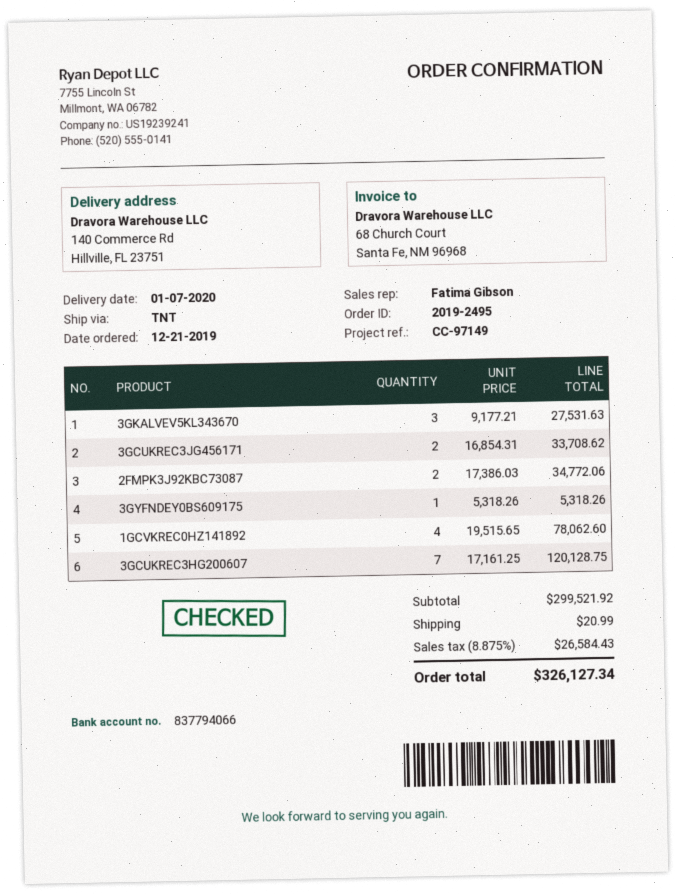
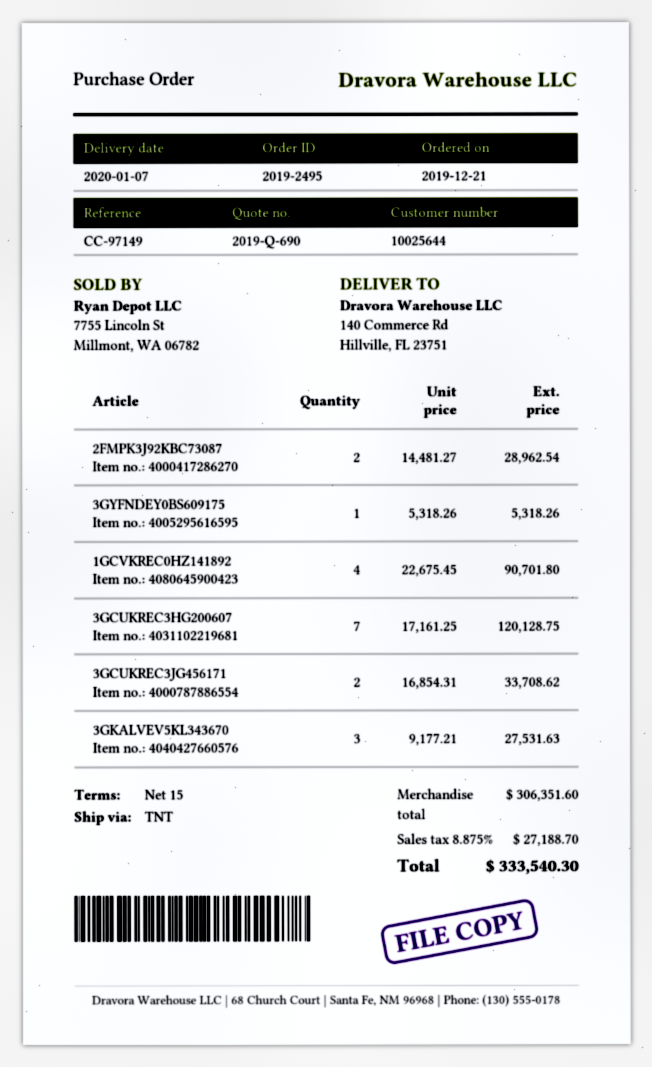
2FMPK3J92KBC73087: 2 x 17386.03 = 34772.06 -> 2 x 14481.27 = 28962.54
1GCVKREC0HZ141892: 4 x 19515.65 = 78062.60 -> 4 x 22675.45 = 90701.80
subtotal: 299521.92 -> 306351.60
shipping: 20.99 -> none
tax: 8.875% = 26584.43 -> 8.875% = 27188.70
total: 326127.34 -> 333540.30

